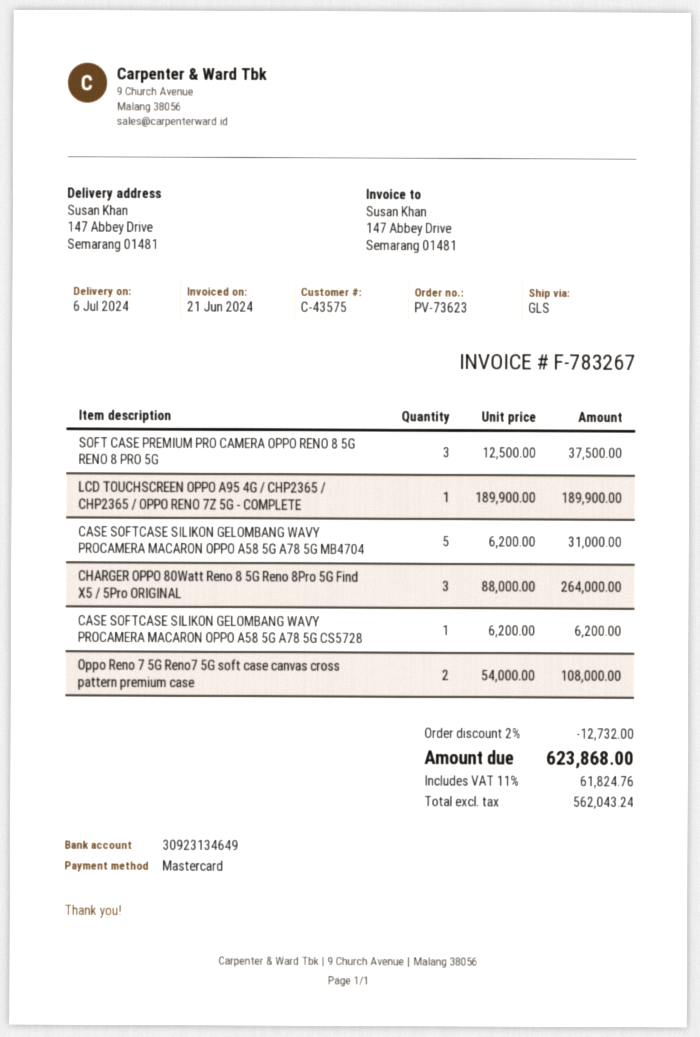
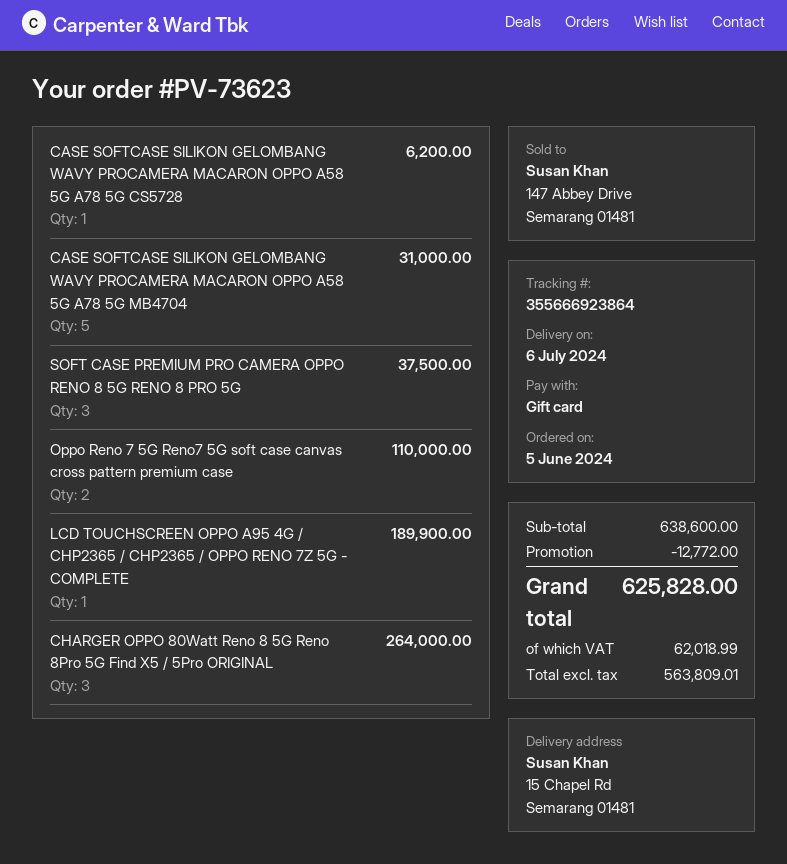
payment method: Mastercard -> gift card
ship to: 147 Abbey Drive, Semarang 01481 -> 15 Chapel Rd, Semarang 01481
Oppo Reno 7 5G Reno7 5G soft case canvas cross pattern premium case: 2 for 108000.00 -> 2 for 110000.00
discount: 12732.00 -> 12772.00
net: 562043.24 -> 563809.01
tax: 61824.76 -> 62018.99
total: 623868.00 -> 625828.00

